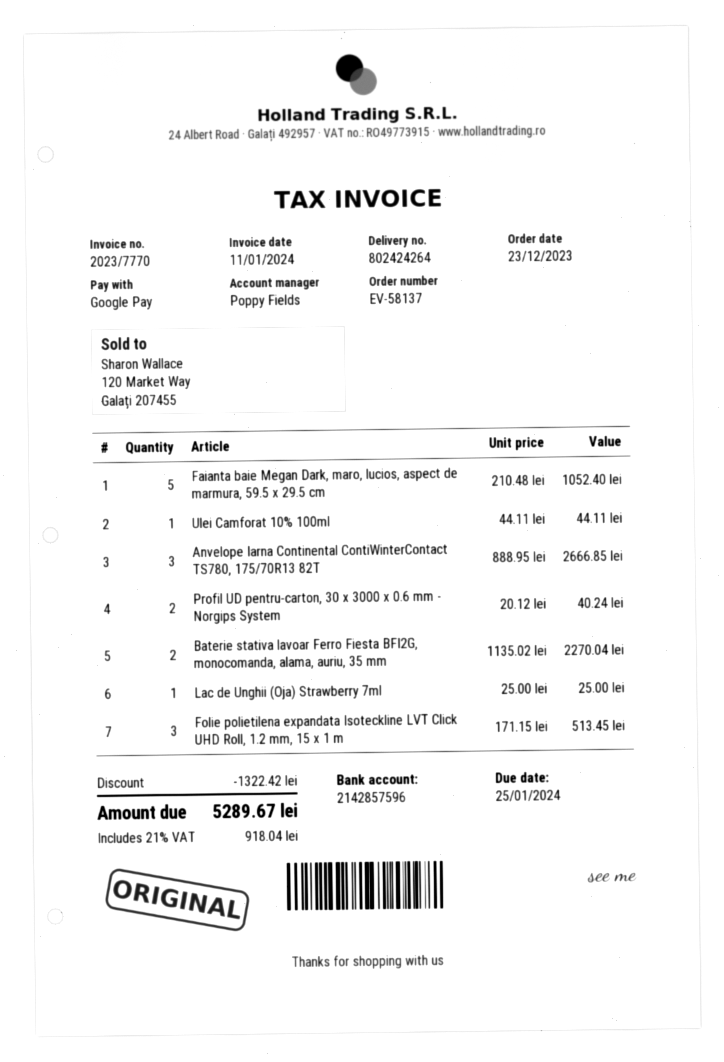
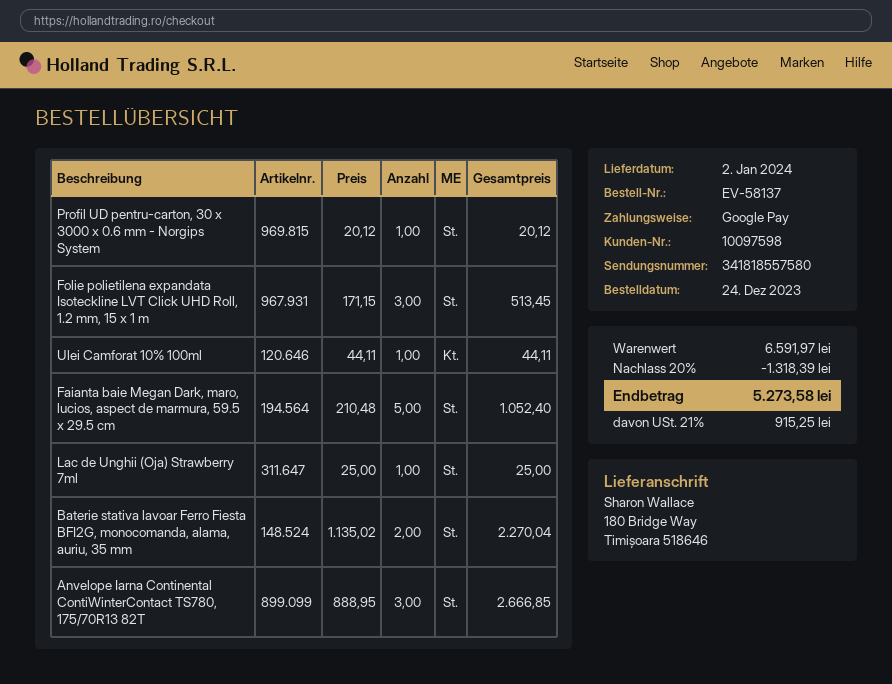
order date: 2023-12-23 -> 2023-12-24
Profil UD pentru-carton, 30 x 3000 x 0.6 mm - Norgips System: 2 x 20.12 = 40.24 -> 1 x 20.12 = 20.12
discount: 1322.42 -> 1318.39
tax: 21% = 918.04 -> 21% = 915.25
total: 5289.67 -> 5273.58

